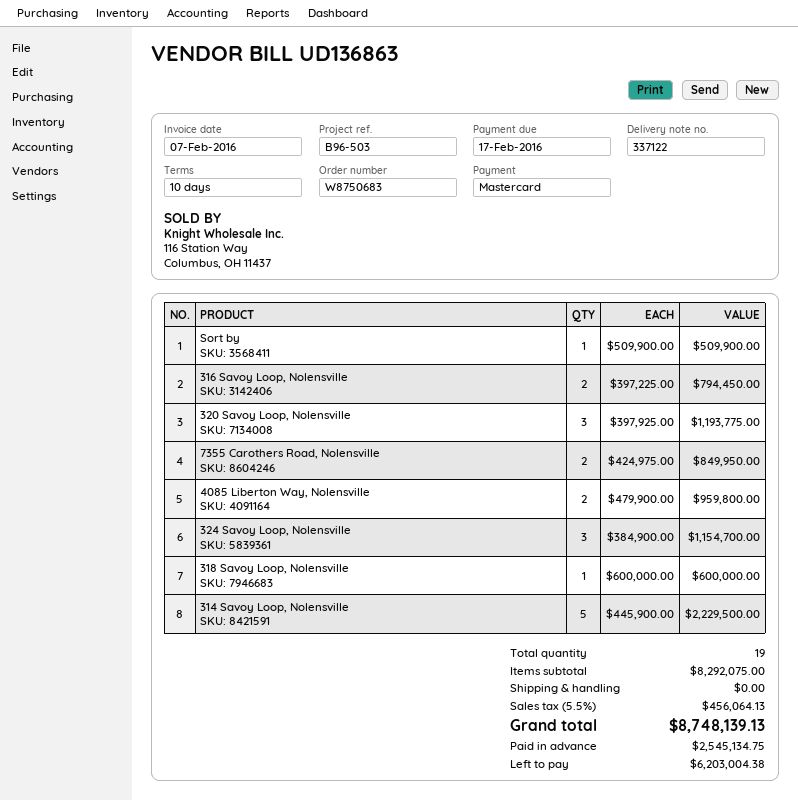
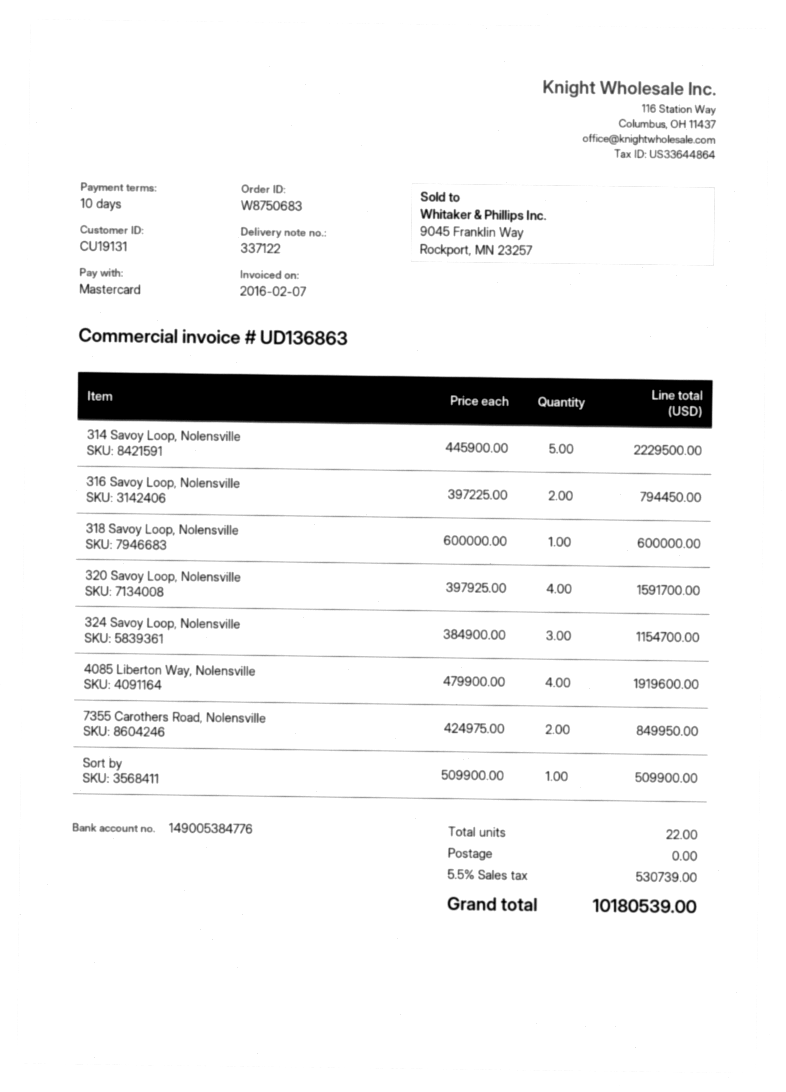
320 Savoy Loop, Nolensville: 3 x 397925.00 = 1193775.00 -> 4 x 397925.00 = 1591700.00
4085 Liberton Way, Nolensville: 2 x 479900.00 = 959800.00 -> 4 x 479900.00 = 1919600.00
total quantity: 19 -> 22
tax: 5.5% = 456064.13 -> 5.5% = 530739.00
total: 8748139.13 -> 10180539.00

